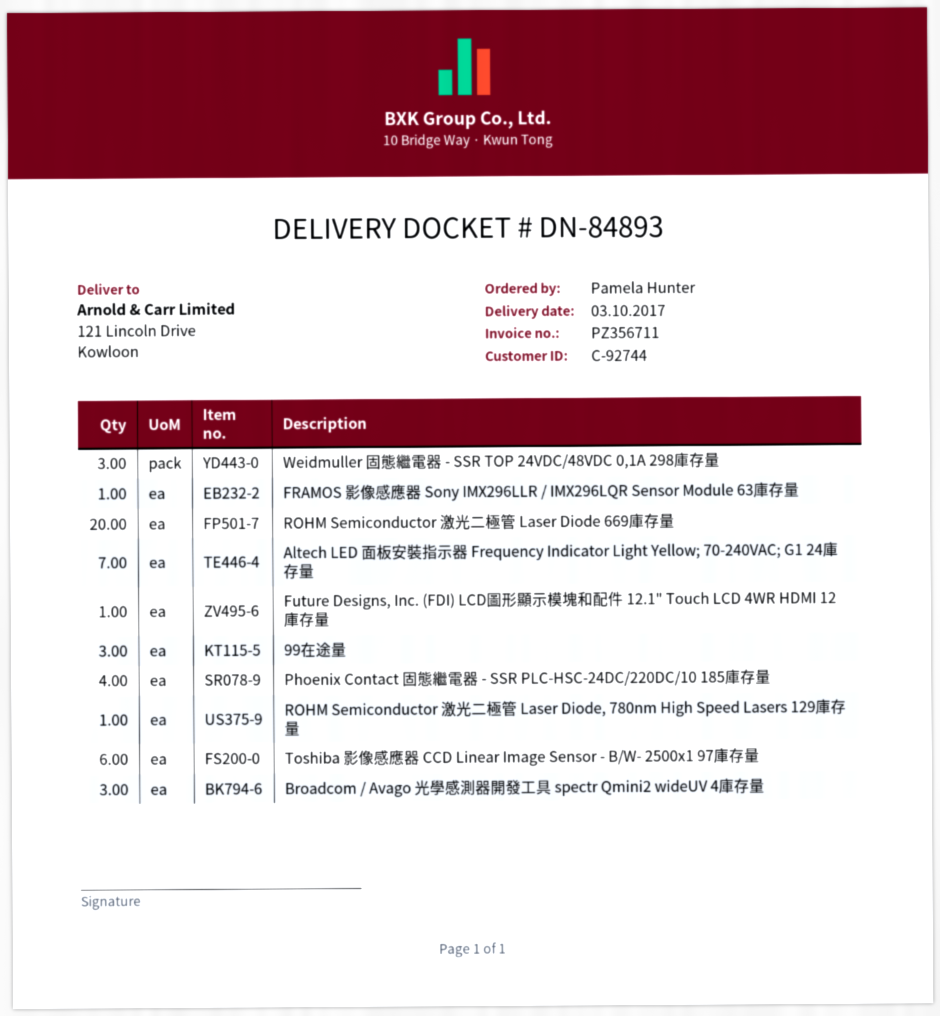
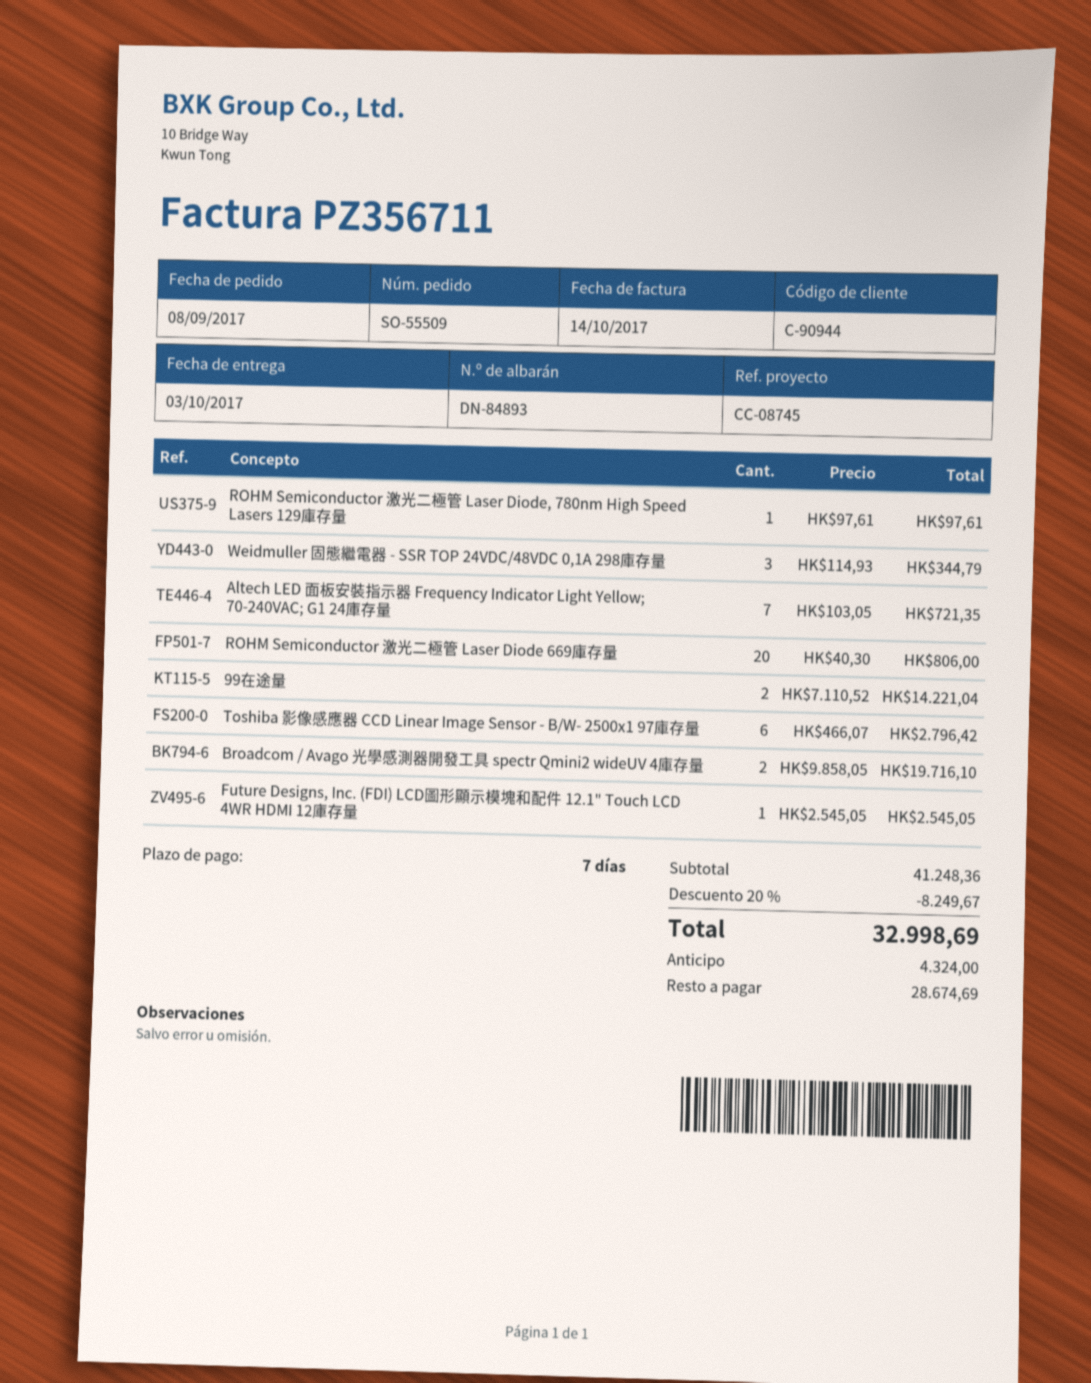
customer number: C-92744 -> C-90944
FRAMOS 影像感應器 Sony IMX296LLR / IMX296LQR Sensor Module 63庫存量: 1 -> none
99在途量: 3 -> 2
Phoenix Contact 固態繼電器 - SSR PLC-HSC-24DC/220DC/10 185庫存量: 4 -> none
Broadcom / Avago 光學感測器開發工具 spectr Qmini2 wideUV 4庫存量: 3 -> 2

